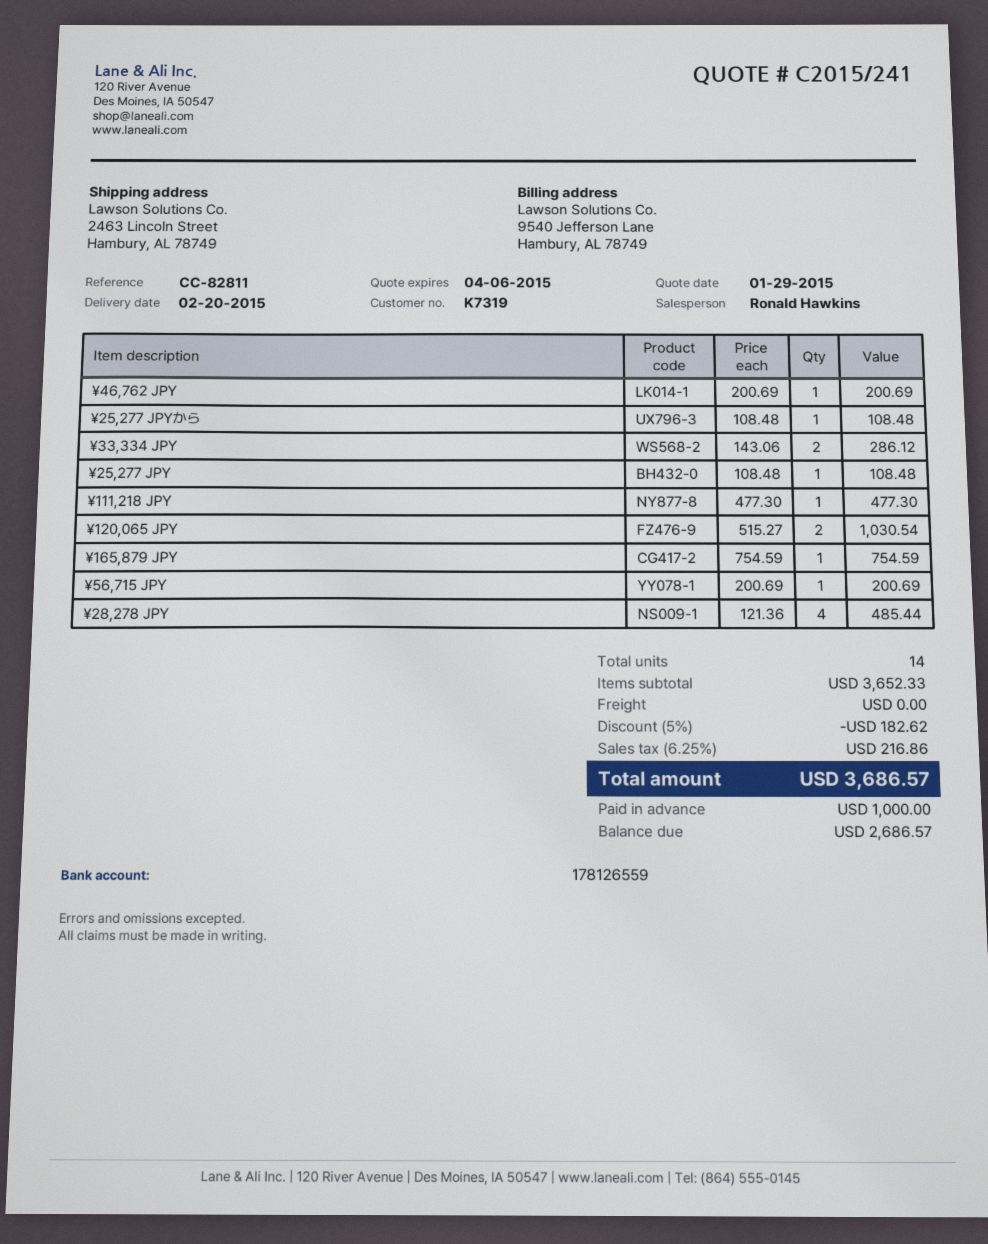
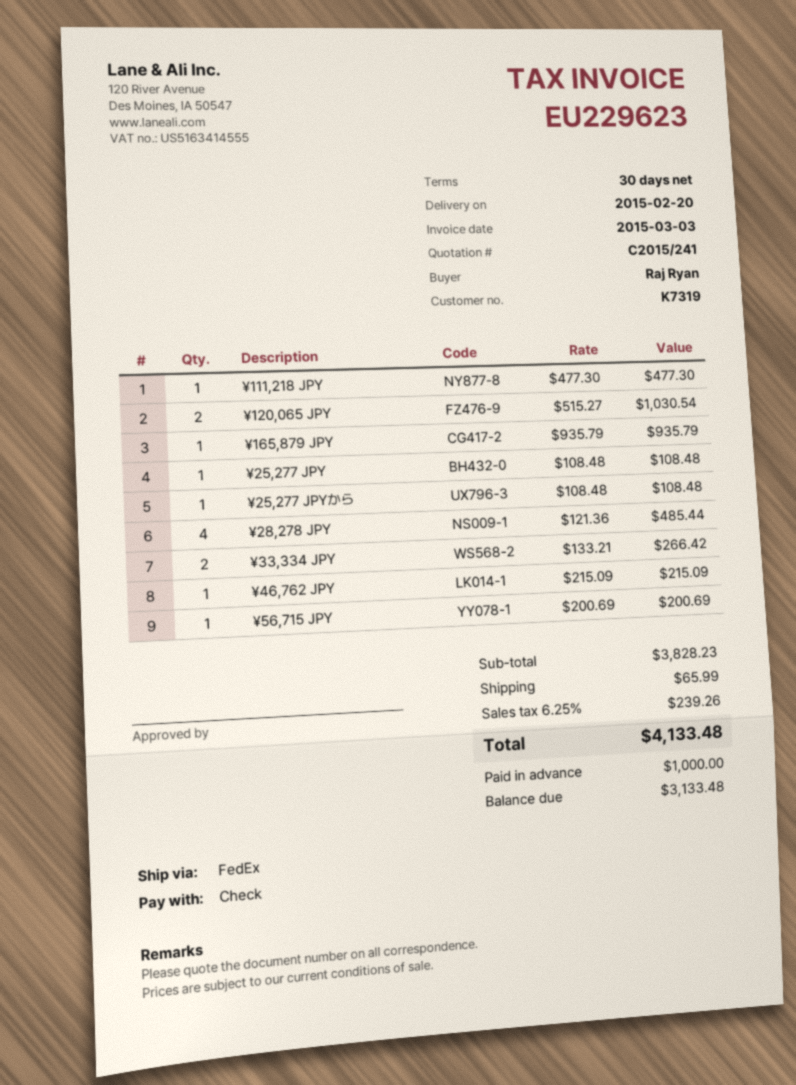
¥46,762 JPY: 1 x 200.69 = 200.69 -> 1 x 215.09 = 215.09
¥33,334 JPY: 2 x 143.06 = 286.12 -> 2 x 133.21 = 266.42
¥165,879 JPY: 1 x 754.59 = 754.59 -> 1 x 935.79 = 935.79
subtotal: 3652.33 -> 3828.23
discount: 5% = 182.62 -> none
shipping: 0.00 -> 65.99
tax: 6.25% = 216.86 -> 6.25% = 239.26
total: 3686.57 -> 4133.48
balance: 2686.57 -> 3133.48

